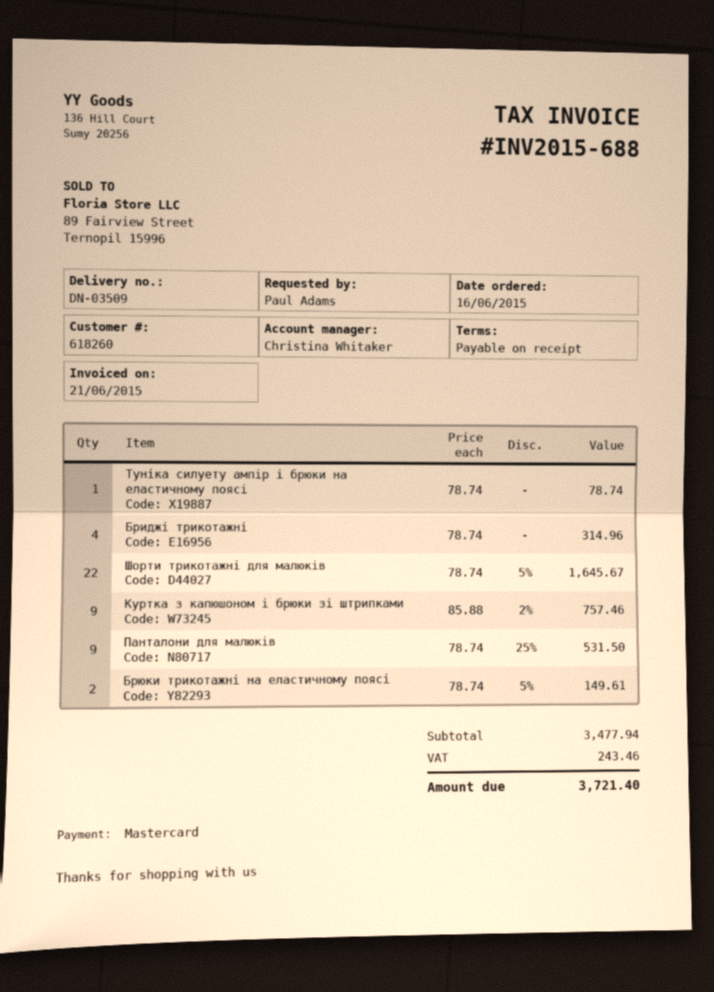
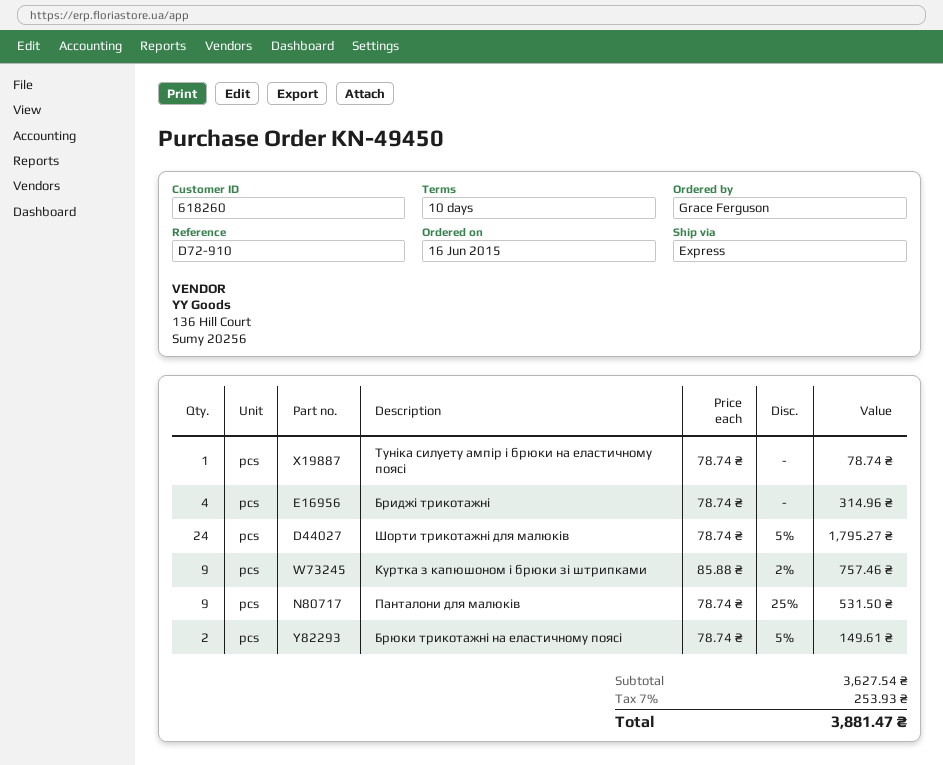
payment terms: on receipt -> 10 days
ordered by: Paul Adams -> Grace Ferguson
Шорти трикотажні для малюків: 22 x 78.74 - 5% = 1645.67 -> 24 x 78.74 - 5% = 1795.27
subtotal: 3477.94 -> 3627.54
tax: 243.46 -> 253.93
total: 3721.40 -> 3881.47

